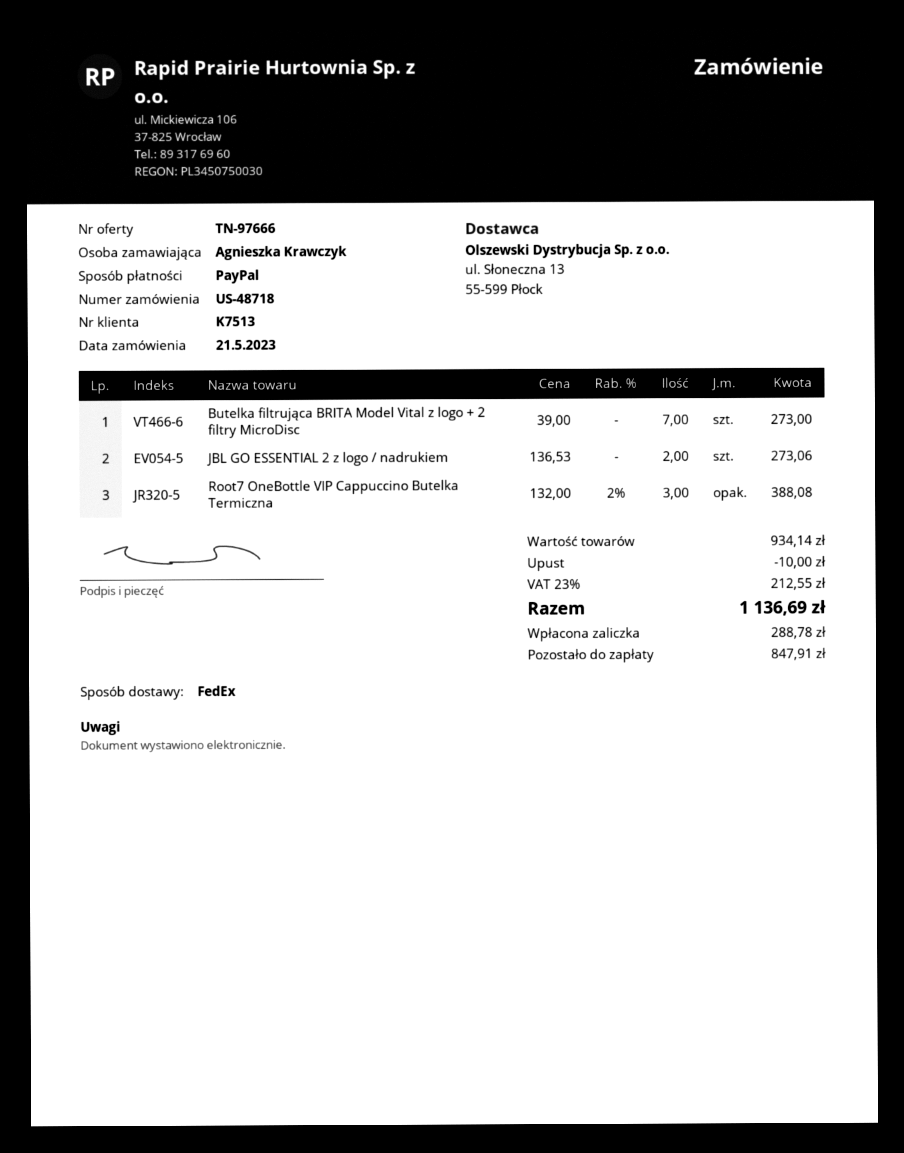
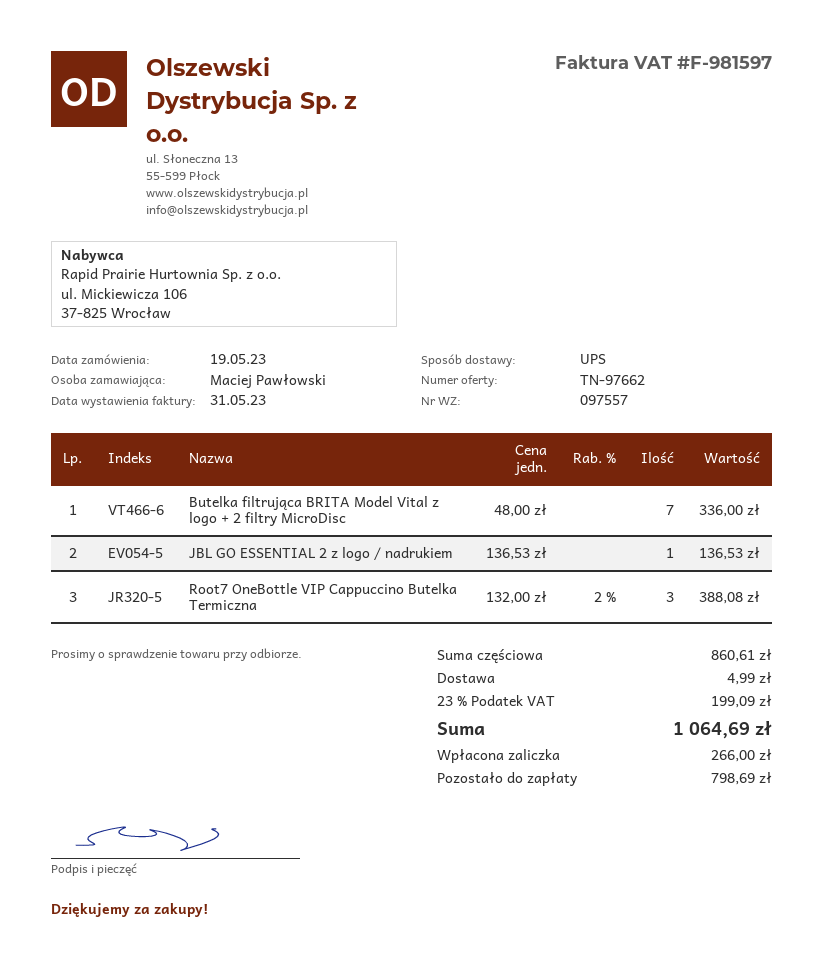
quote number: TN-97666 -> TN-97662
order date: 2023-05-21 -> 2023-05-19
ordered by: Agnieszka Krawczyk -> Maciej Pawłowski
shipping method: FedEx -> UPS
Butelka filtrująca BRITA Model Vital z logo + 2 filtry MicroDisc: 7 x 39.00 = 273.00 -> 7 x 48.00 = 336.00
JBL GO ESSENTIAL 2 z logo / nadrukiem: 2 x 136.53 = 273.06 -> 1 x 136.53 = 136.53
subtotal: 934.14 -> 860.61
discount: 10.00 -> none
shipping: none -> 4.99
tax: 23% = 212.55 -> 23% = 199.09
total: 1136.69 -> 1064.69
deposit: 288.78 -> 266.00
balance: 847.91 -> 798.69

